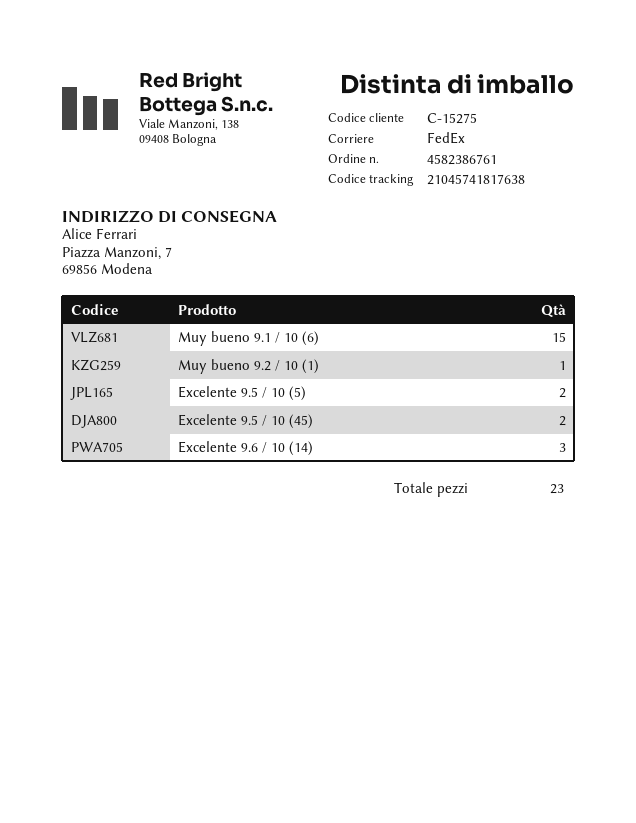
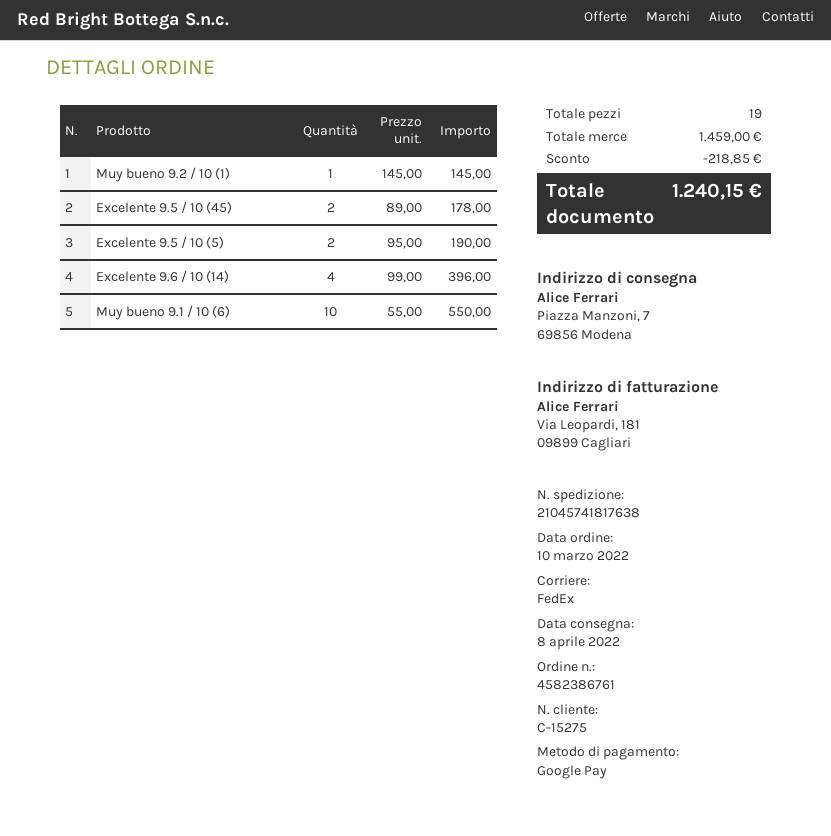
Muy bueno 9.1 / 10 (6): 15 -> 10
Excelente 9.6 / 10 (14): 3 -> 4
total quantity: 23 -> 19

